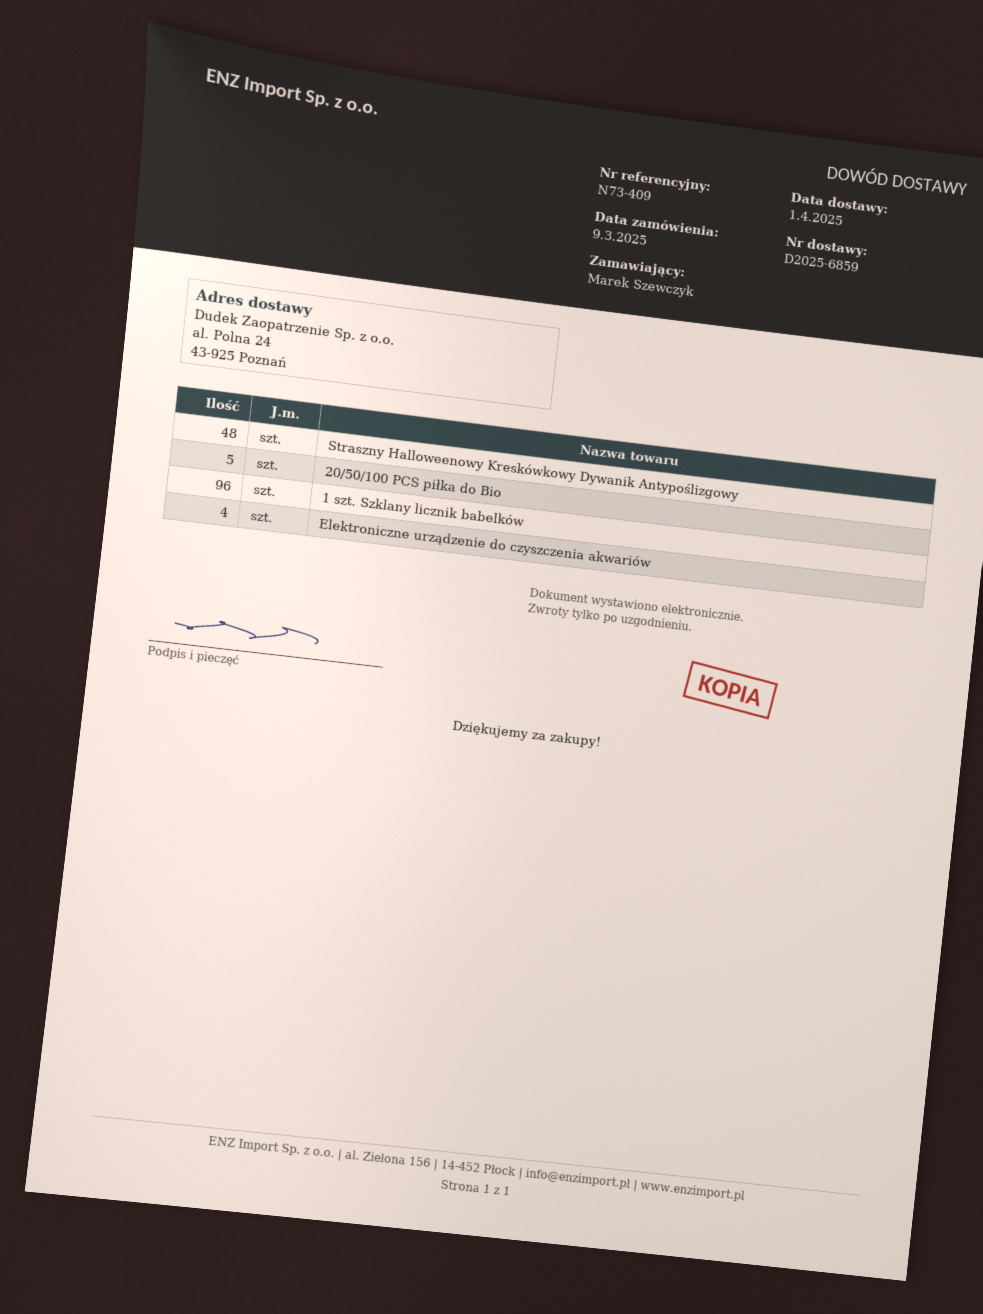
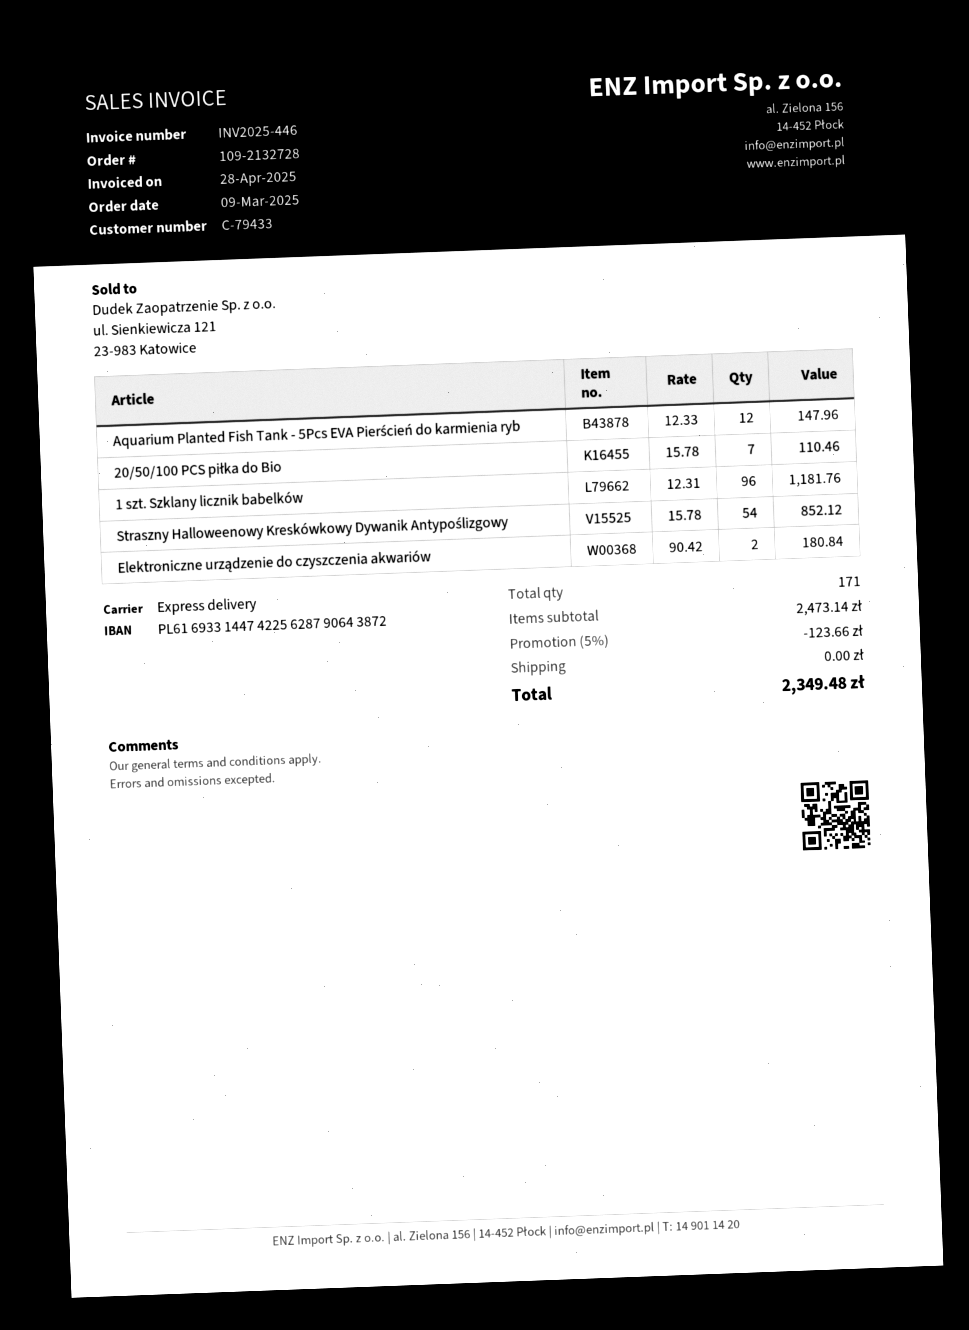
Straszny Halloweenowy Kreskówkowy Dywanik Antypoślizgowy: 48 -> 54
20/50/100 PCS piłka do Bio: 5 -> 7
Elektroniczne urządzenie do czyszczenia akwariów: 4 -> 2
Aquarium Planted Fish Tank - 5Pcs EVA Pierścień do karmienia ryb: none -> 12

